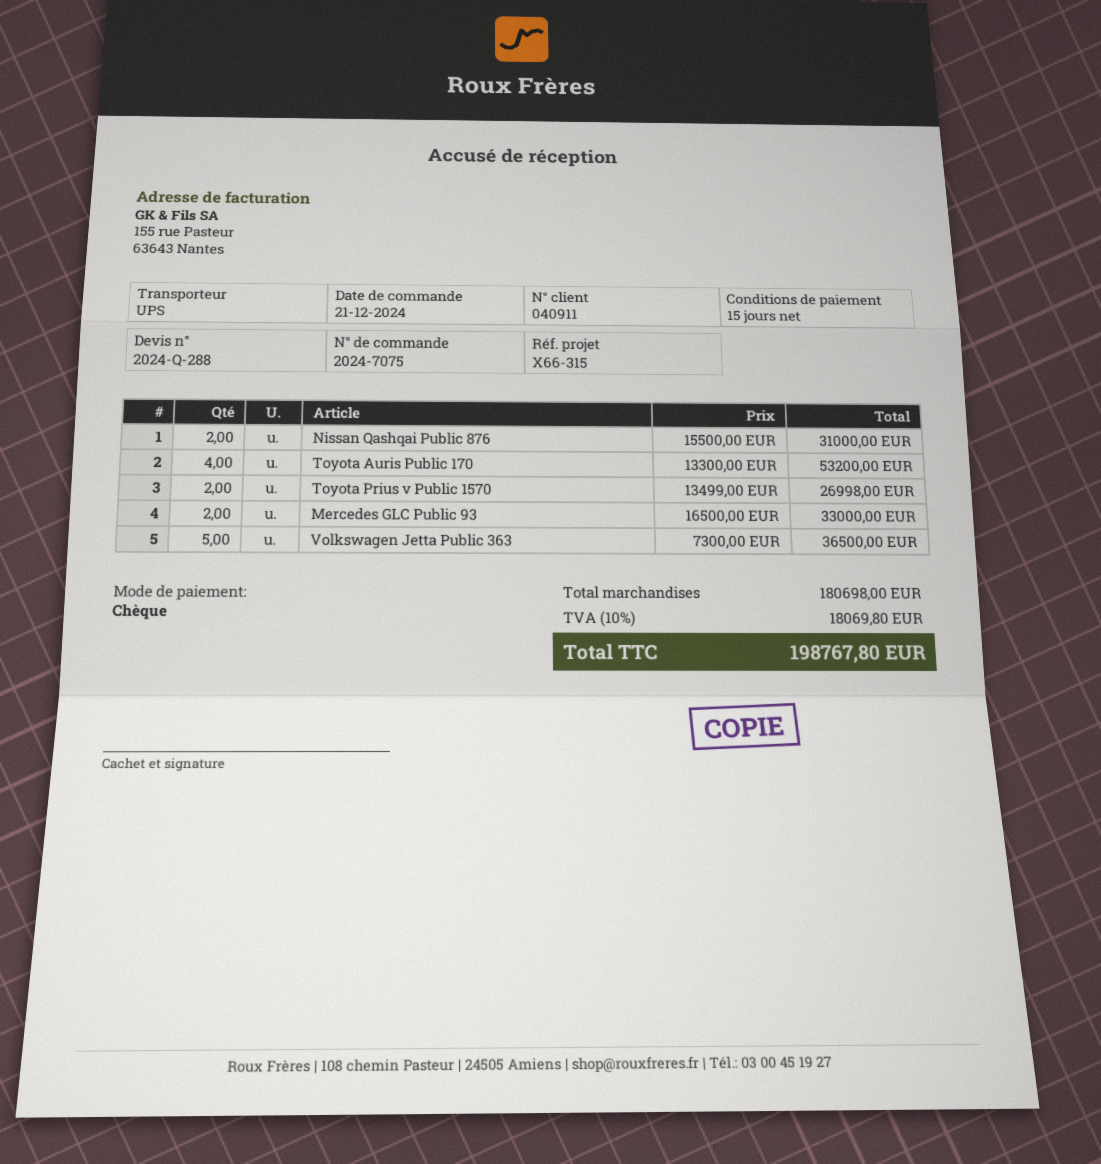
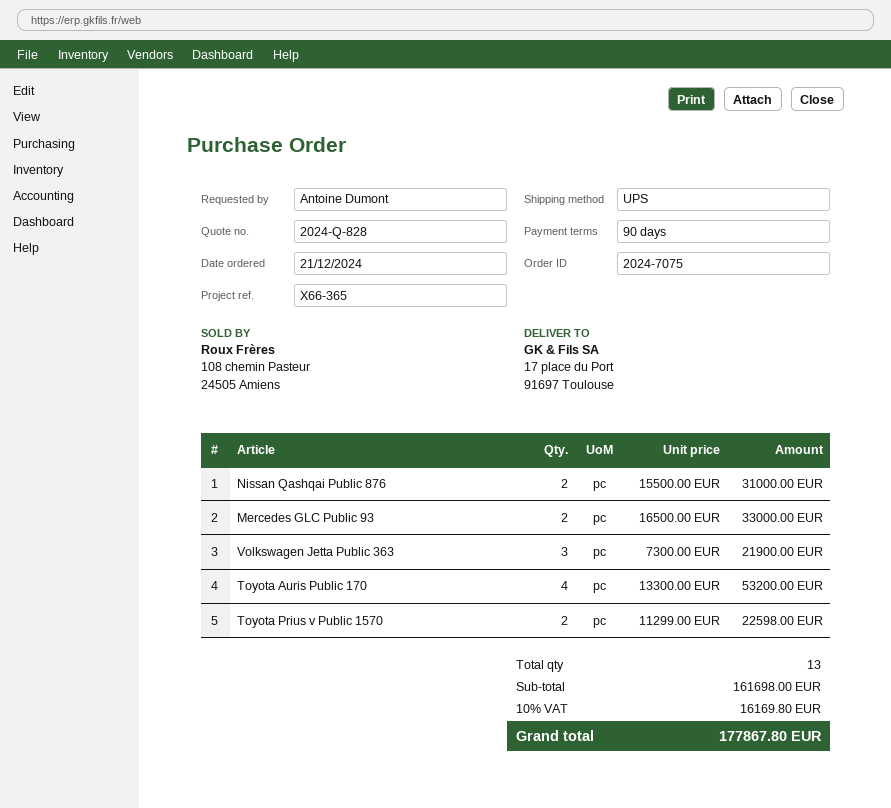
quote number: 2024-Q-288 -> 2024-Q-828
payment terms: 15 days -> 90 days
reference: X66-315 -> X66-365
Toyota Prius v Public 1570: 2 x 13499.00 = 26998.00 -> 2 x 11299.00 = 22598.00
Volkswagen Jetta Public 363: 5 x 7300.00 = 36500.00 -> 3 x 7300.00 = 21900.00
subtotal: 180698.00 -> 161698.00
tax: 10% = 18069.80 -> 10% = 16169.80
total: 198767.80 -> 177867.80

